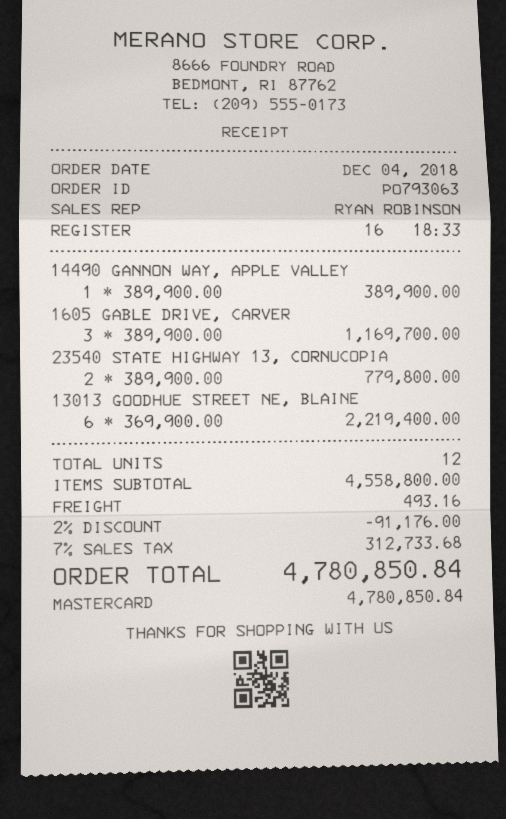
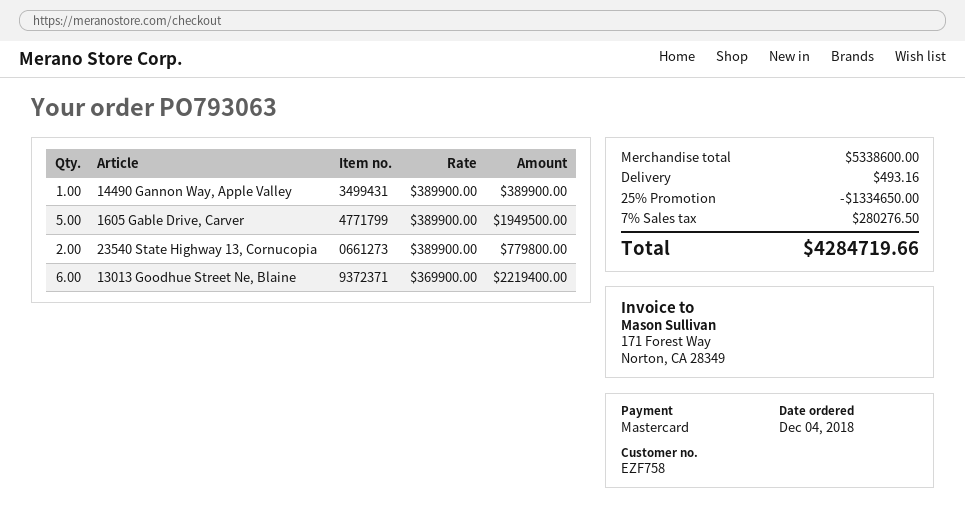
1605 GABLE DRIVE, CARVER: 3 x 389900.00 = 1169700.00 -> 5 x 389900.00 = 1949500.00
subtotal: 4558800.00 -> 5338600.00
discount: 2% = 91176.00 -> 25% = 1334650.00
tax: 7% = 312733.68 -> 7% = 280276.50
total: 4780850.84 -> 4284719.66

